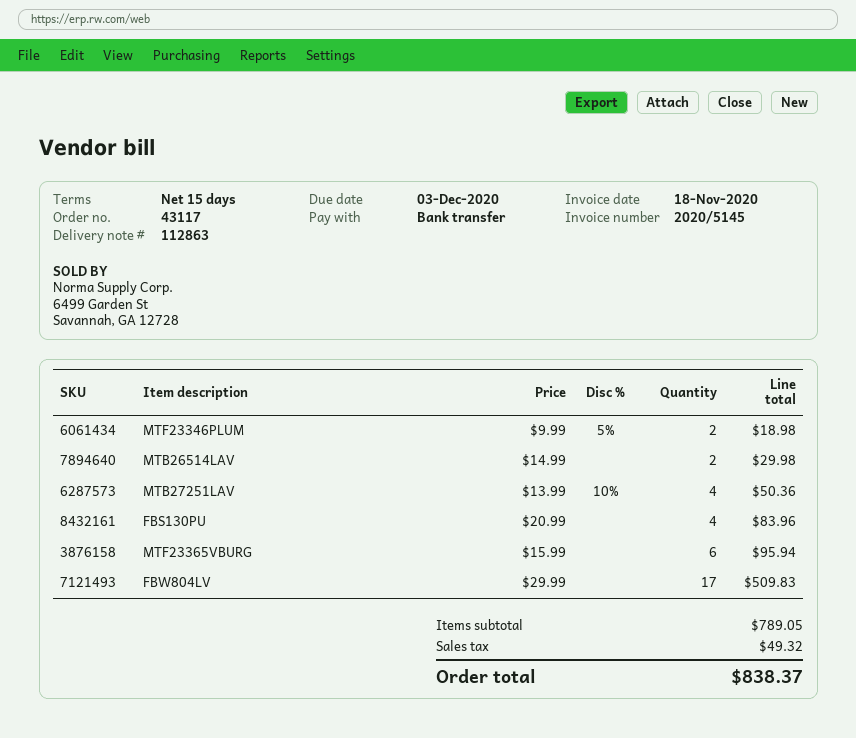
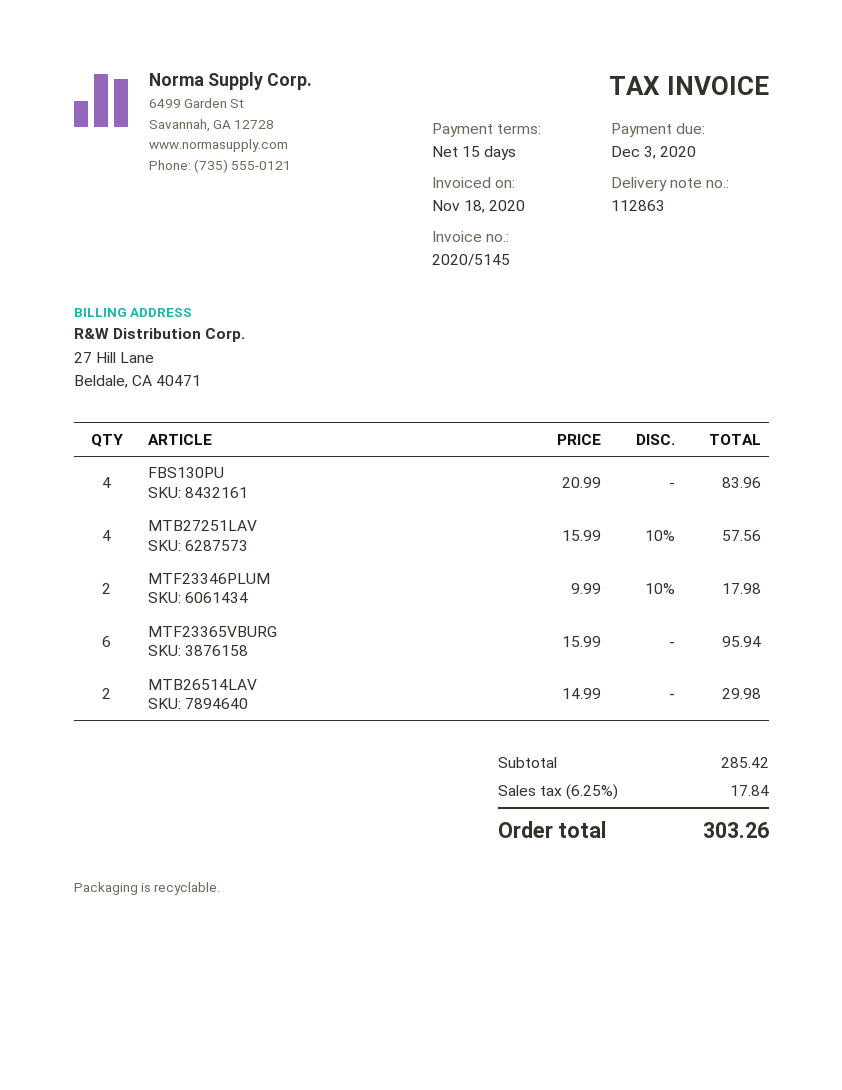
MTF23346PLUM: 2 x 9.99 - 5% = 18.98 -> 2 x 9.99 - 10% = 17.98
MTB27251LAV: 4 x 13.99 - 10% = 50.36 -> 4 x 15.99 - 10% = 57.56
FBW804LV: 17 x 29.99 = 509.83 -> none
subtotal: 789.05 -> 285.42
tax: 49.32 -> 17.84
total: 838.37 -> 303.26

